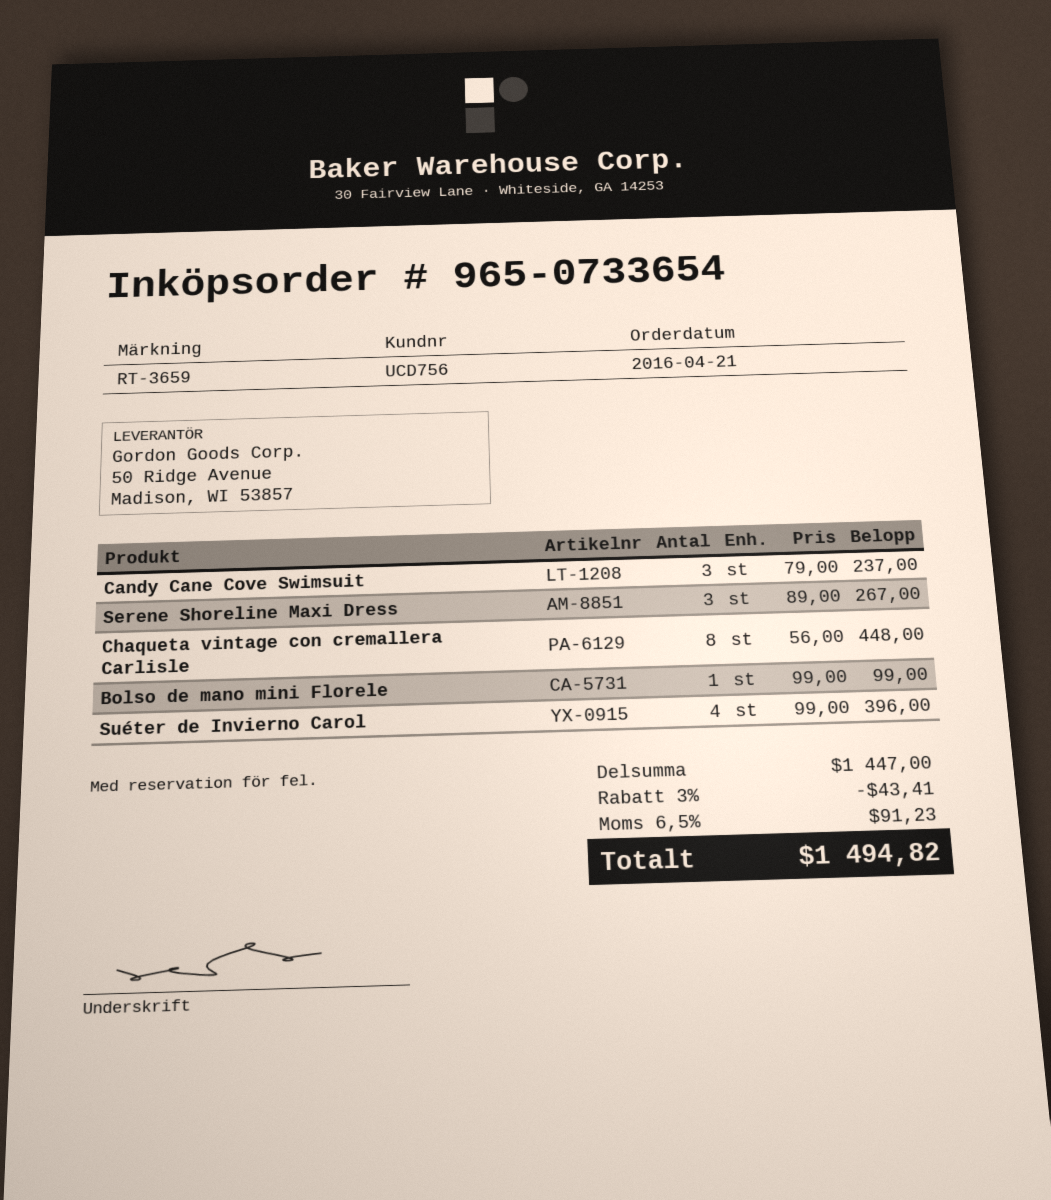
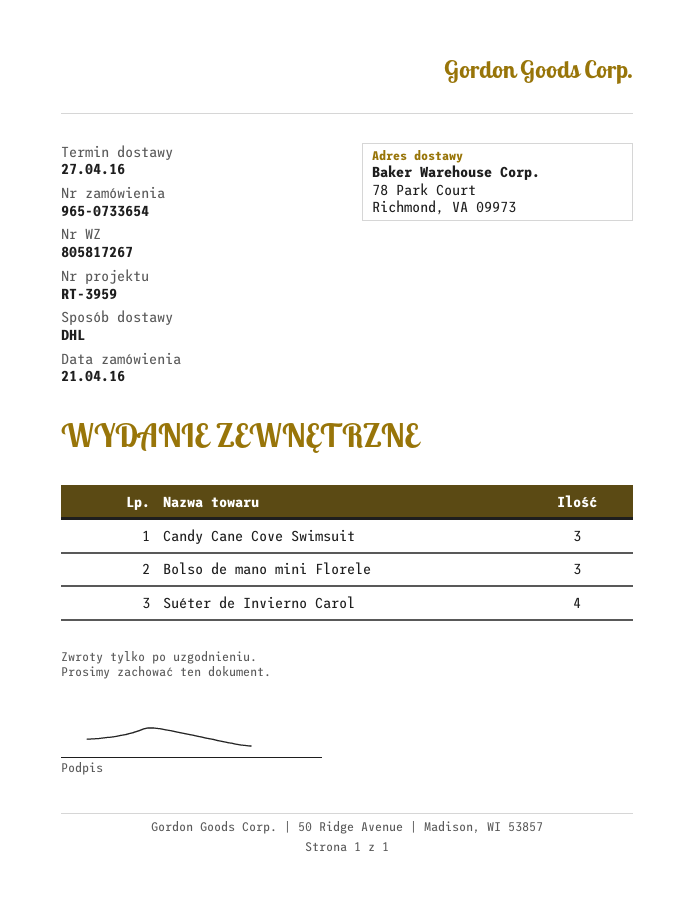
reference: RT-3659 -> RT-3959
Serene Shoreline Maxi Dress: 3 -> none
Chaqueta vintage con cremallera Carlisle: 8 -> none
Bolso de mano mini Florele: 1 -> 3

